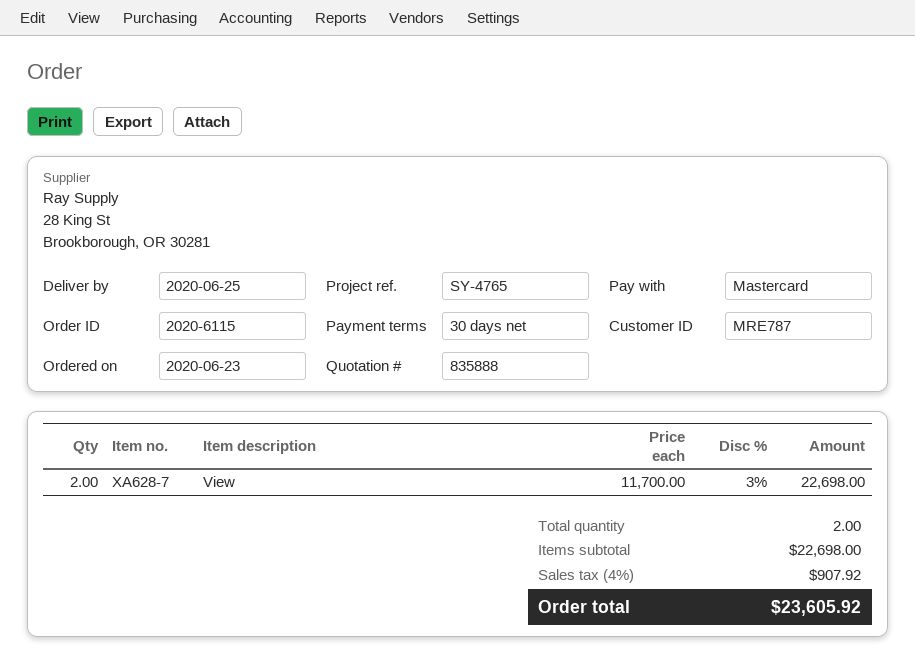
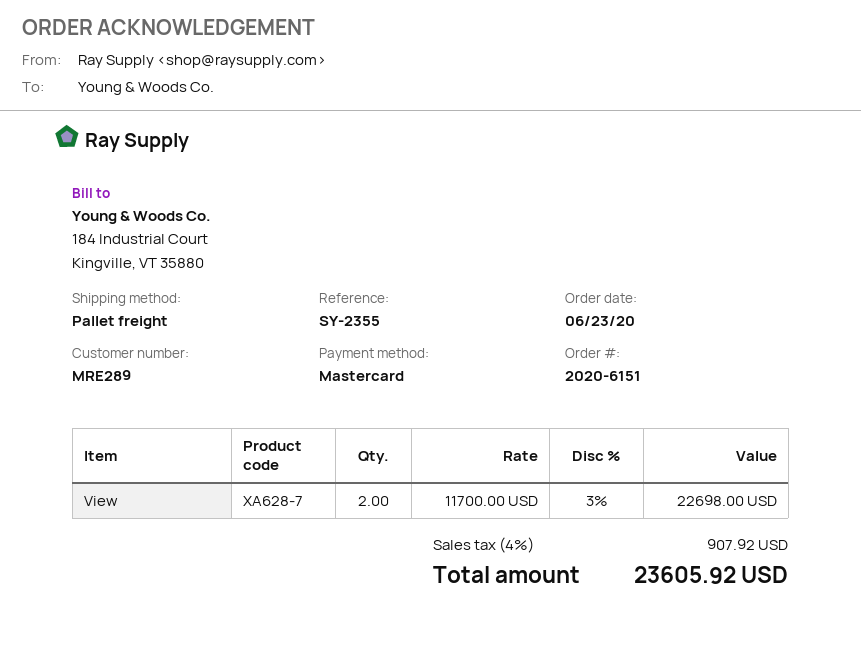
order number: 2020-6115 -> 2020-6151
customer number: MRE787 -> MRE289
reference: SY-4765 -> SY-2355

